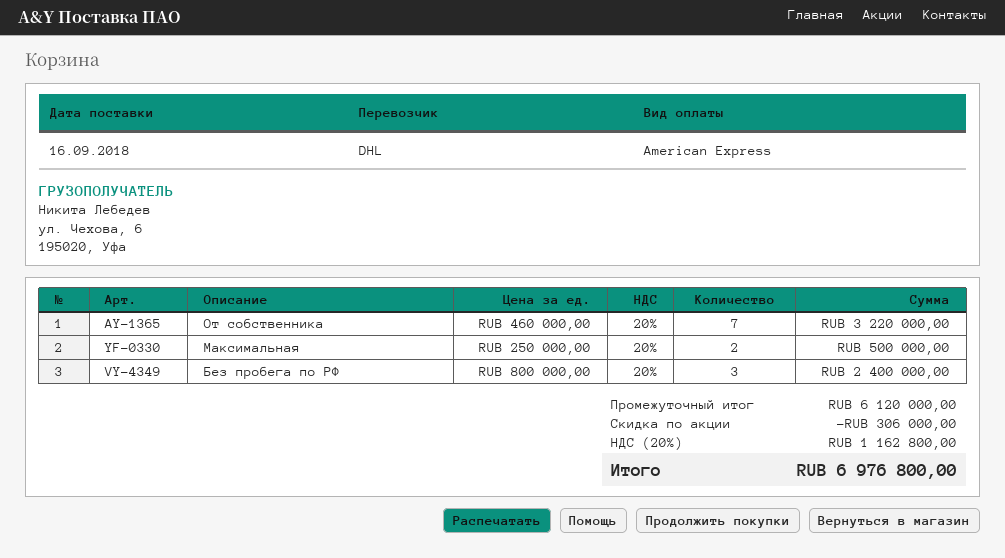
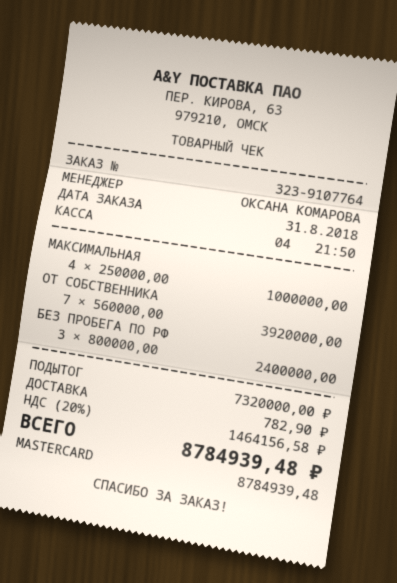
payment method: American Express -> Mastercard
От собственника: 7 x 460000.00 = 3220000.00 -> 7 x 560000.00 = 3920000.00
Максимальная: 2 x 250000.00 = 500000.00 -> 4 x 250000.00 = 1000000.00
subtotal: 6120000.00 -> 7320000.00
discount: 306000.00 -> none
shipping: none -> 782.90
tax: 20% = 1162800.00 -> 20% = 1464156.58
total: 6976800.00 -> 8784939.48

